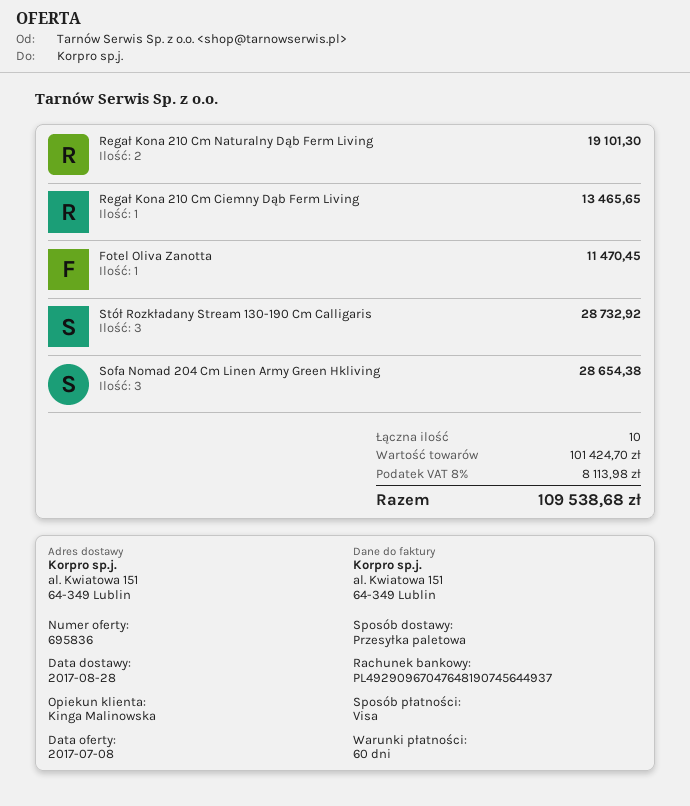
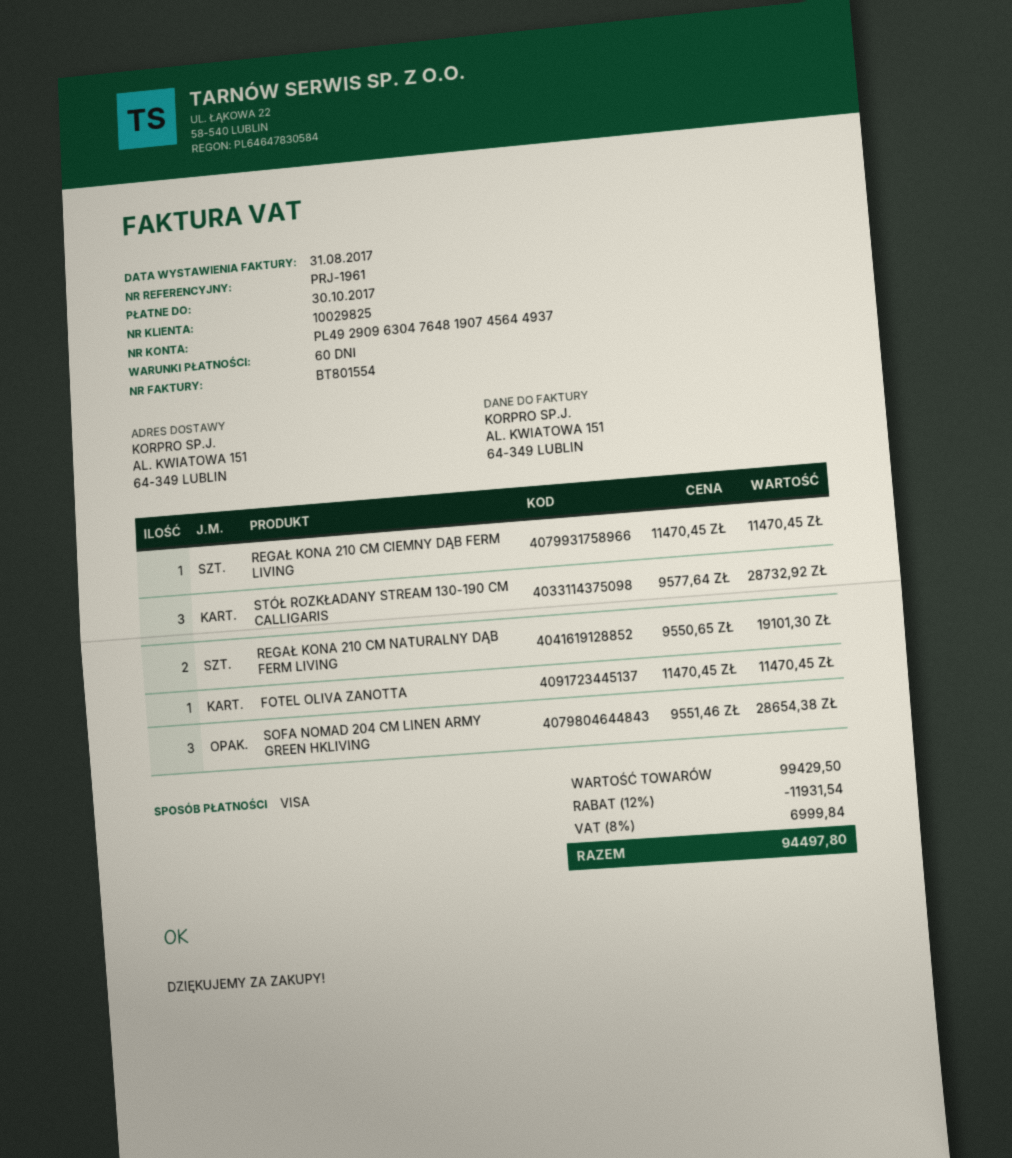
bank account: PL49290967047648190745644937 -> PL49290963047648190745644937
Regał Kona 210 Cm Ciemny Dąb Ferm Living: 1 for 13465.65 -> 1 for 11470.45
subtotal: 101424.70 -> 99429.50
discount: none -> 12% = 11931.54
tax: 8% = 8113.98 -> 8% = 6999.84
total: 109538.68 -> 94497.80

